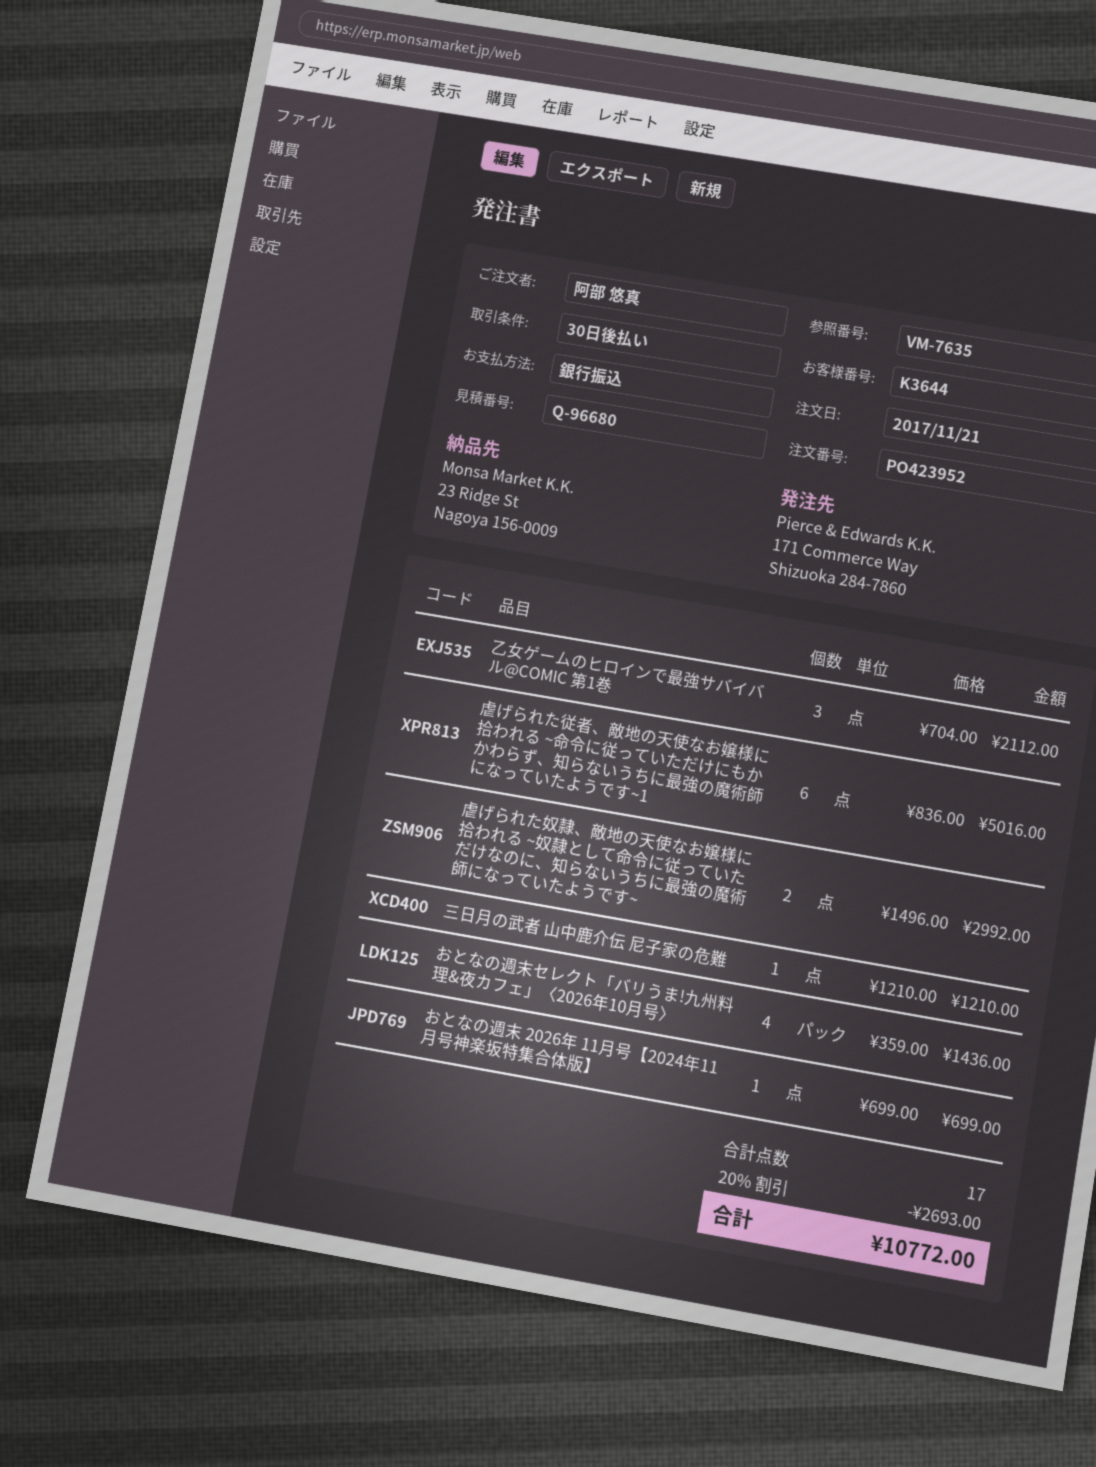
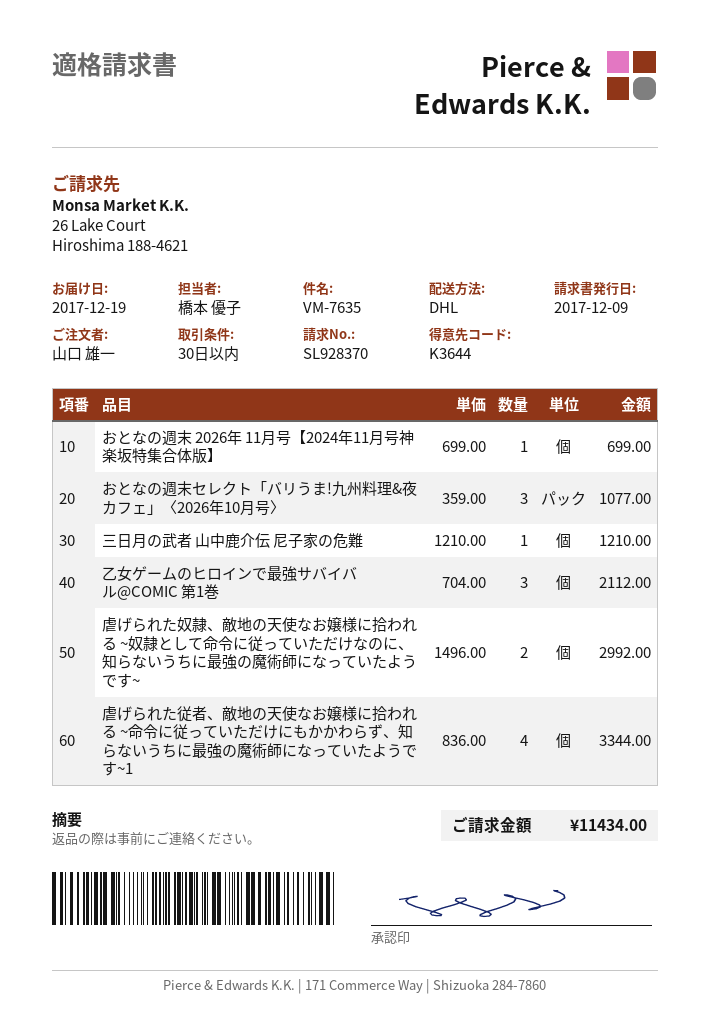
ordered by: 阿部 悠真 -> 山口 雄一
虐げられた従者、敵地の天使なお嬢様に拾われる ~命令に従っていただけにもかかわらず、知らないうちに最強の魔術師になっていたようです~1: 6 x 836.00 = 5016.00 -> 4 x 836.00 = 3344.00
おとなの週末セレクト「バリうま!九州料理&夜カフェ」〈2026年10月号〉: 4 x 359.00 = 1436.00 -> 3 x 359.00 = 1077.00
discount: 20% = 2693.00 -> none
total: 10772.00 -> 11434.00

